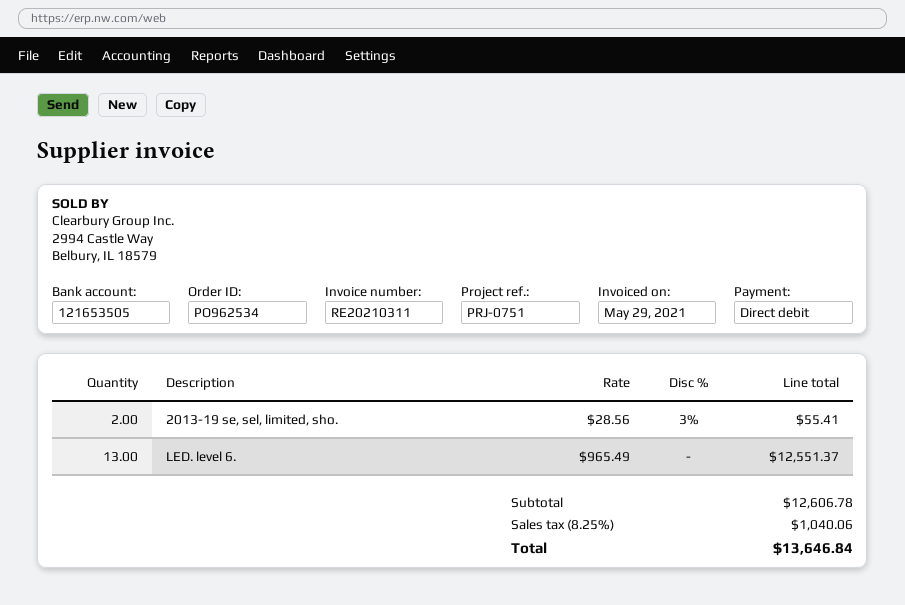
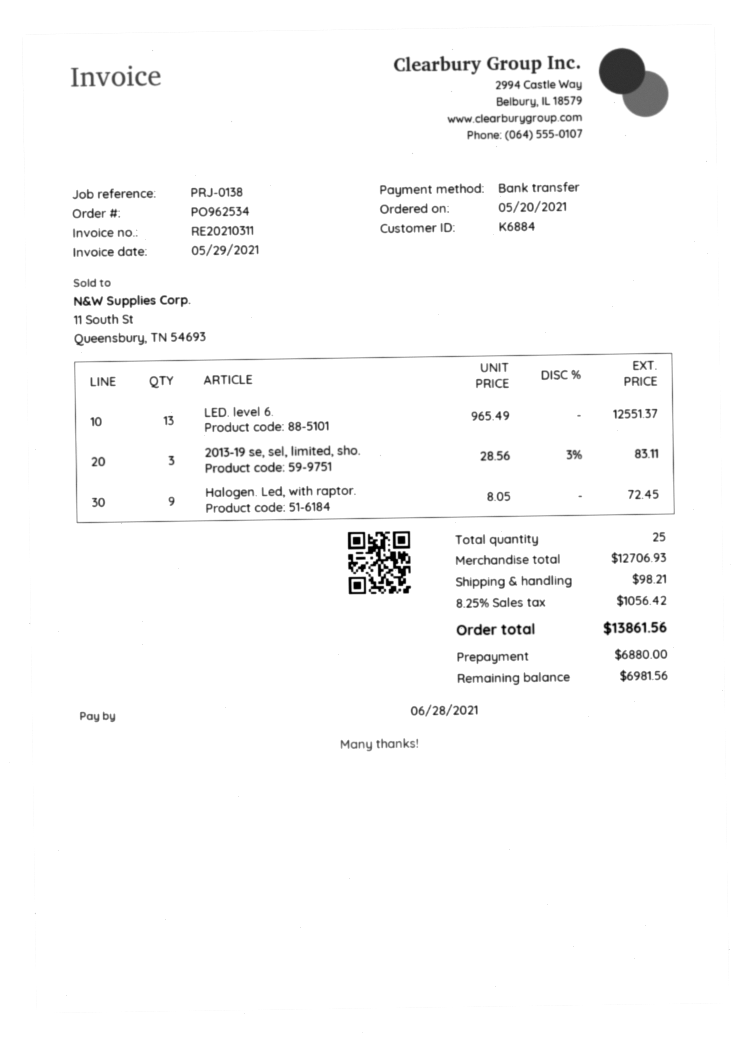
reference: PRJ-0751 -> PRJ-0138
payment method: direct debit -> bank transfer
2013-19 se, sel, limited, sho.: 2 x 28.56 - 3% = 55.41 -> 3 x 28.56 - 3% = 83.11
Halogen. Led, with raptor.: none -> 9 x 8.05 = 72.45
subtotal: 12606.78 -> 12706.93
shipping: none -> 98.21
tax: 8.25% = 1040.06 -> 8.25% = 1056.42
total: 13646.84 -> 13861.56

